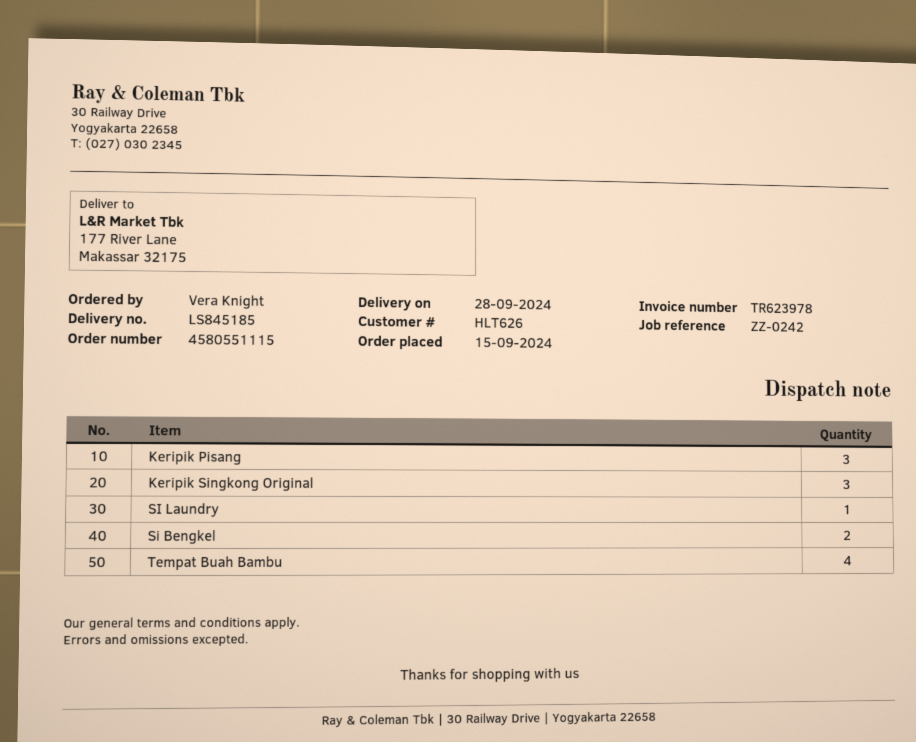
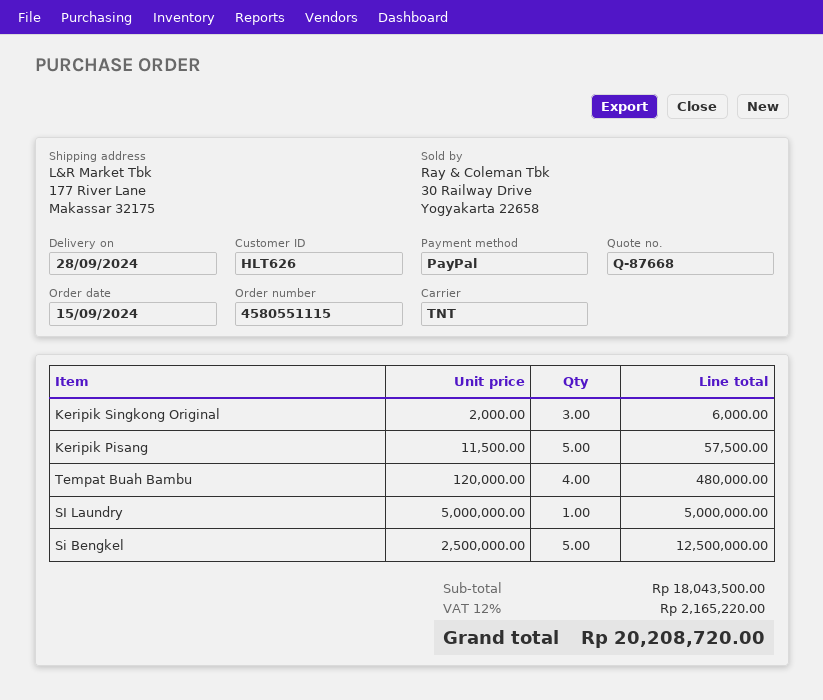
Keripik Pisang: 3 -> 5
Si Bengkel: 2 -> 5

